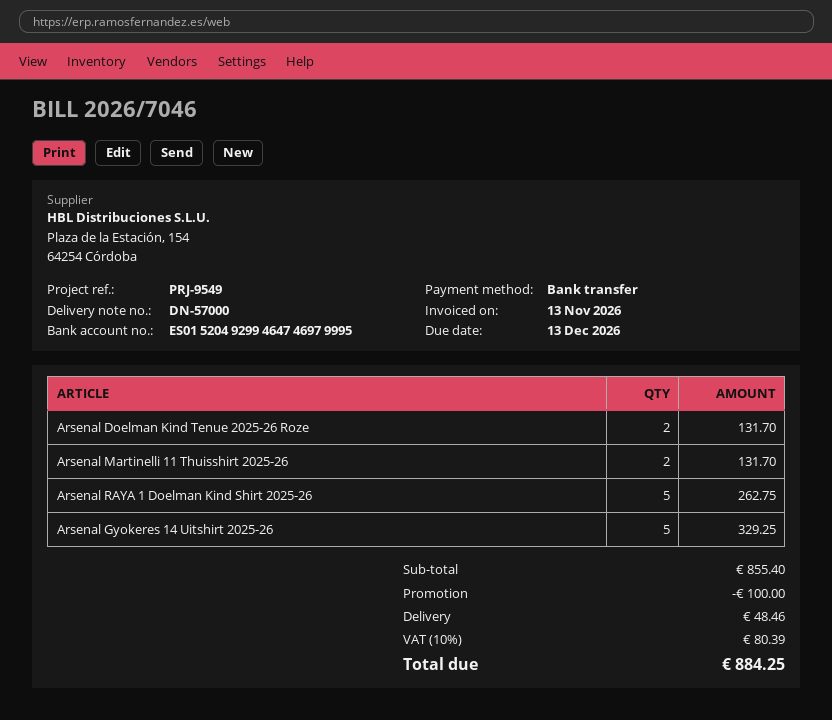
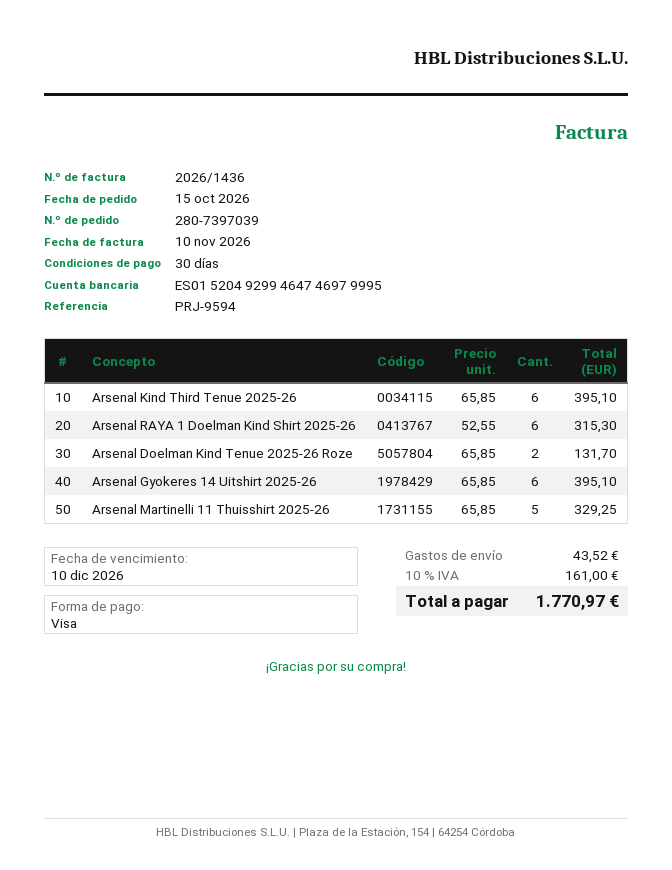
invoice number: 2026/7046 -> 2026/1436
invoice date: 2026-11-13 -> 2026-11-10
due date: 2026-12-13 -> 2026-12-10
reference: PRJ-9549 -> PRJ-9594
payment method: bank transfer -> Visa
Arsenal Martinelli 11 Thuisshirt 2025-26: 2 for 131.70 -> 5 for 329.25
Arsenal RAYA 1 Doelman Kind Shirt 2025-26: 5 for 262.75 -> 6 for 315.30
Arsenal Gyokeres 14 Uitshirt 2025-26: 5 for 329.25 -> 6 for 395.10
Arsenal Kind Third Tenue 2025-26: none -> 6 for 395.10
discount: 100.00 -> none
shipping: 48.46 -> 43.52
tax: 10% = 80.39 -> 10% = 161.00
total: 884.25 -> 1770.97

